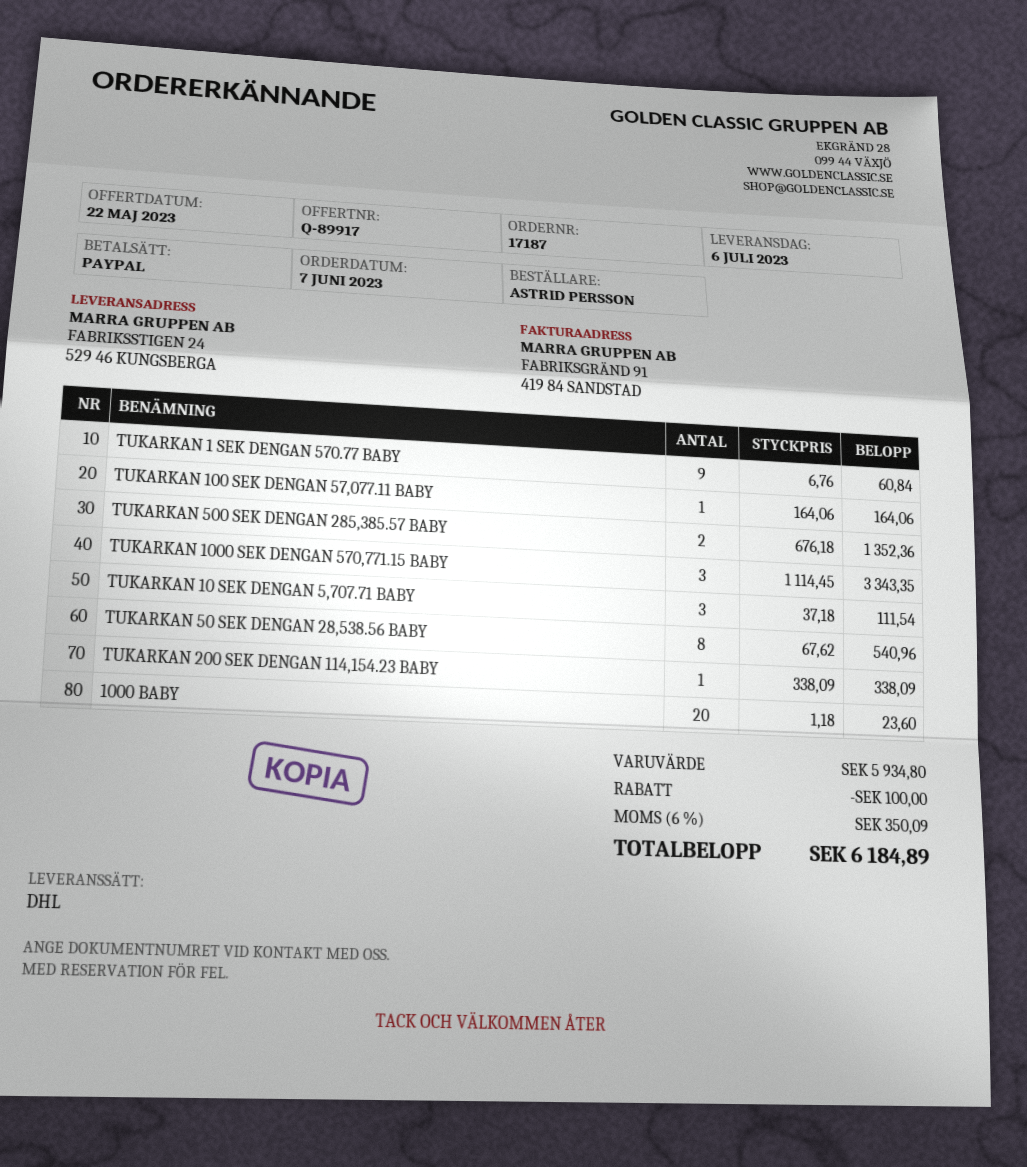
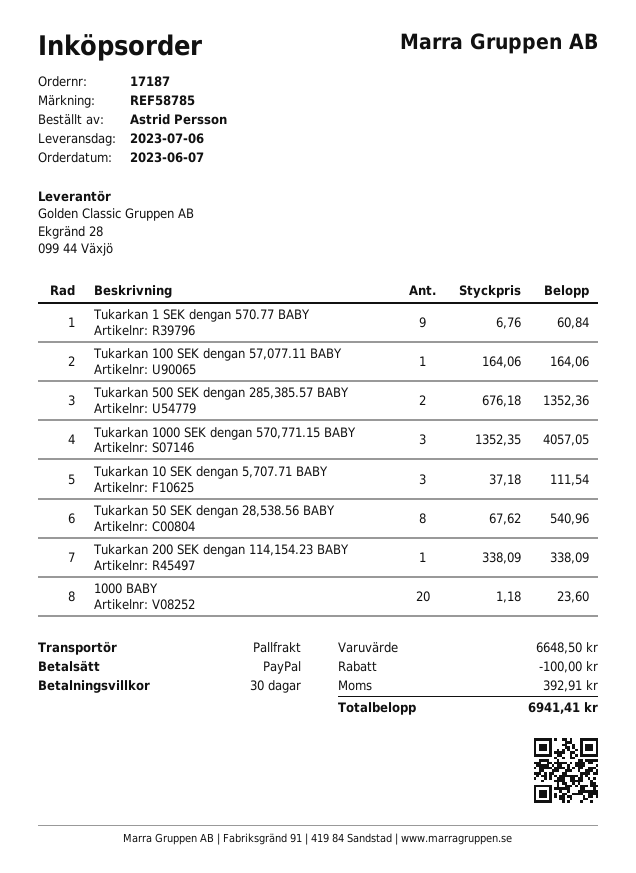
shipping method: DHL -> pallet freight
TUKARKAN 1000 SEK DENGAN 570,771.15 BABY: 3 x 1114.45 = 3343.35 -> 3 x 1352.35 = 4057.05
subtotal: 5934.80 -> 6648.50
tax: 350.09 -> 392.91
total: 6184.89 -> 6941.41

